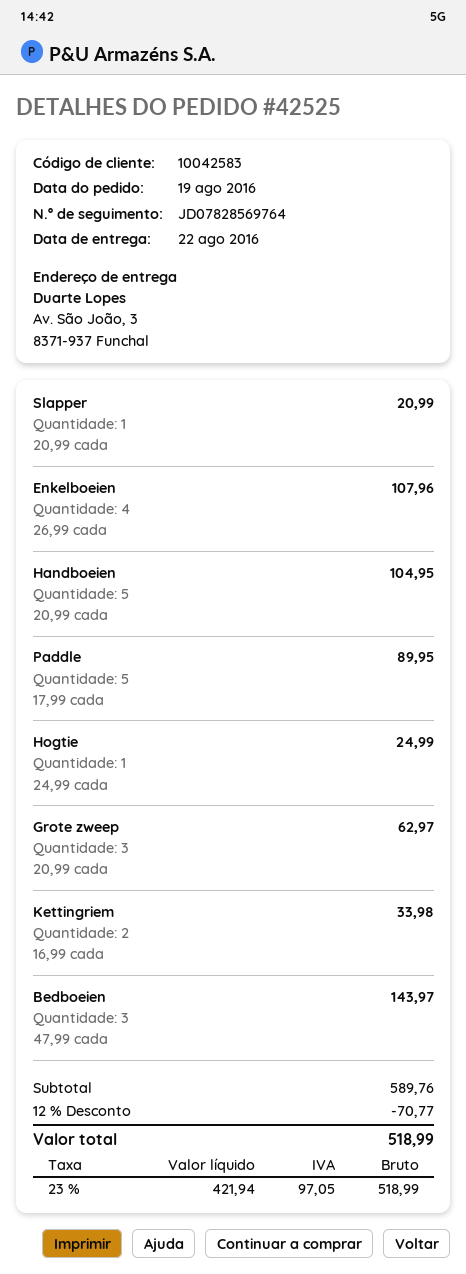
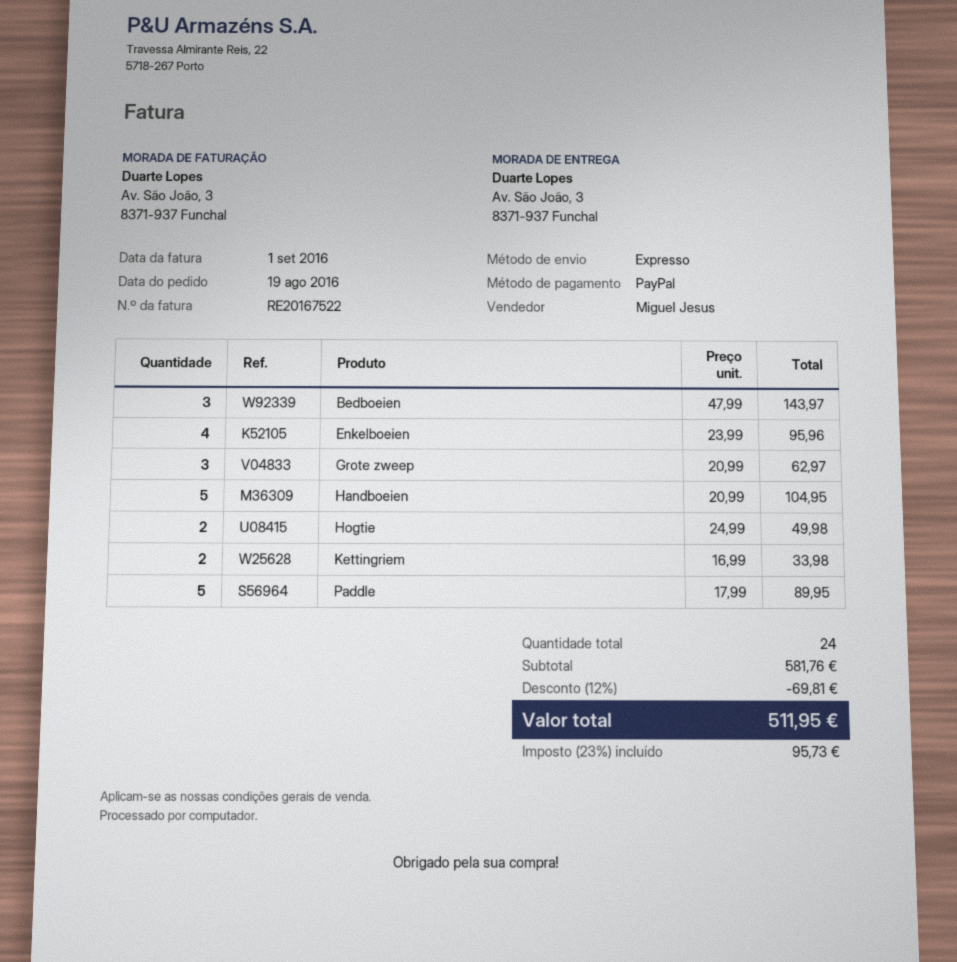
Slapper: 1 x 20.99 = 20.99 -> none
Enkelboeien: 4 x 26.99 = 107.96 -> 4 x 23.99 = 95.96
Hogtie: 1 x 24.99 = 24.99 -> 2 x 24.99 = 49.98
subtotal: 589.76 -> 581.76
discount: 12% = 70.77 -> 12% = 69.81
tax: 23% = 97.05 -> 23% = 95.73
total: 518.99 -> 511.95

